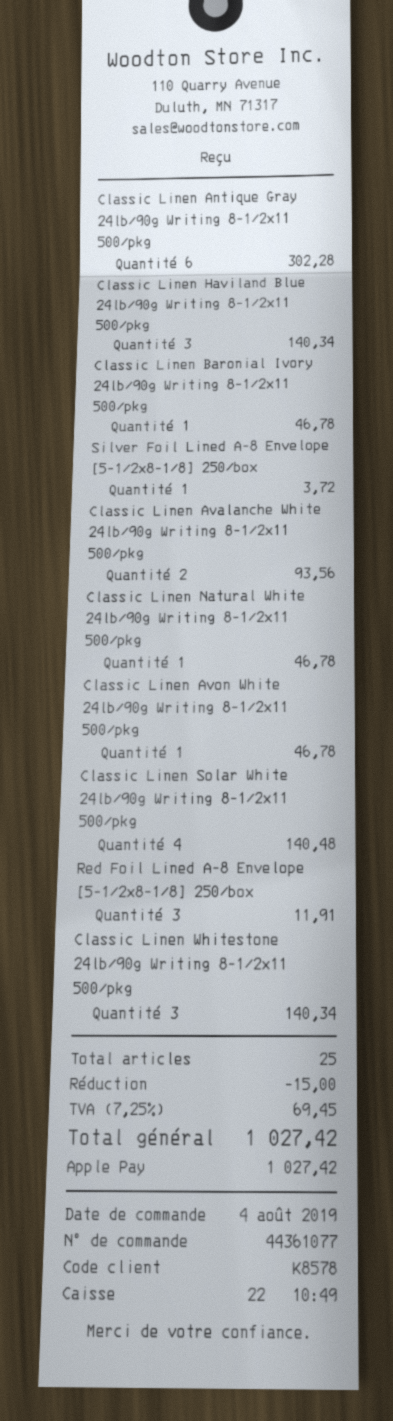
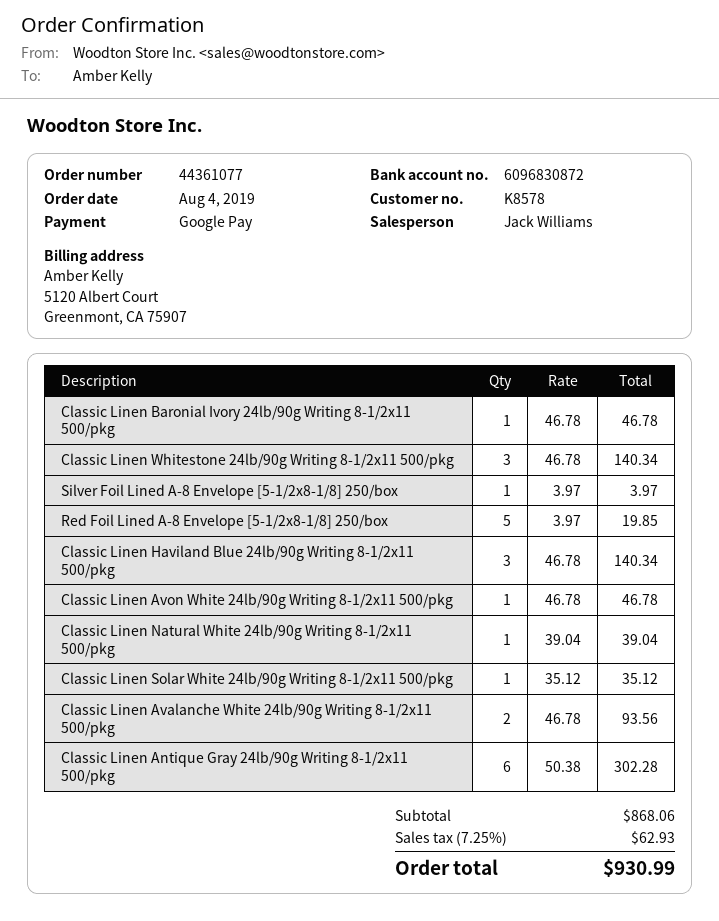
payment method: Apple Pay -> Google Pay
Silver Foil Lined A-8 Envelope [5-1/2x8-1/8] 250/box: 1 for 3.72 -> 1 for 3.97
Classic Linen Natural White 24lb/90g Writing 8-1/2x11 500/pkg: 1 for 46.78 -> 1 for 39.04
Classic Linen Solar White 24lb/90g Writing 8-1/2x11 500/pkg: 4 for 140.48 -> 1 for 35.12
Red Foil Lined A-8 Envelope [5-1/2x8-1/8] 250/box: 3 for 11.91 -> 5 for 19.85
discount: 15.00 -> none
tax: 7.25% = 69.45 -> 7.25% = 62.93
total: 1027.42 -> 930.99

